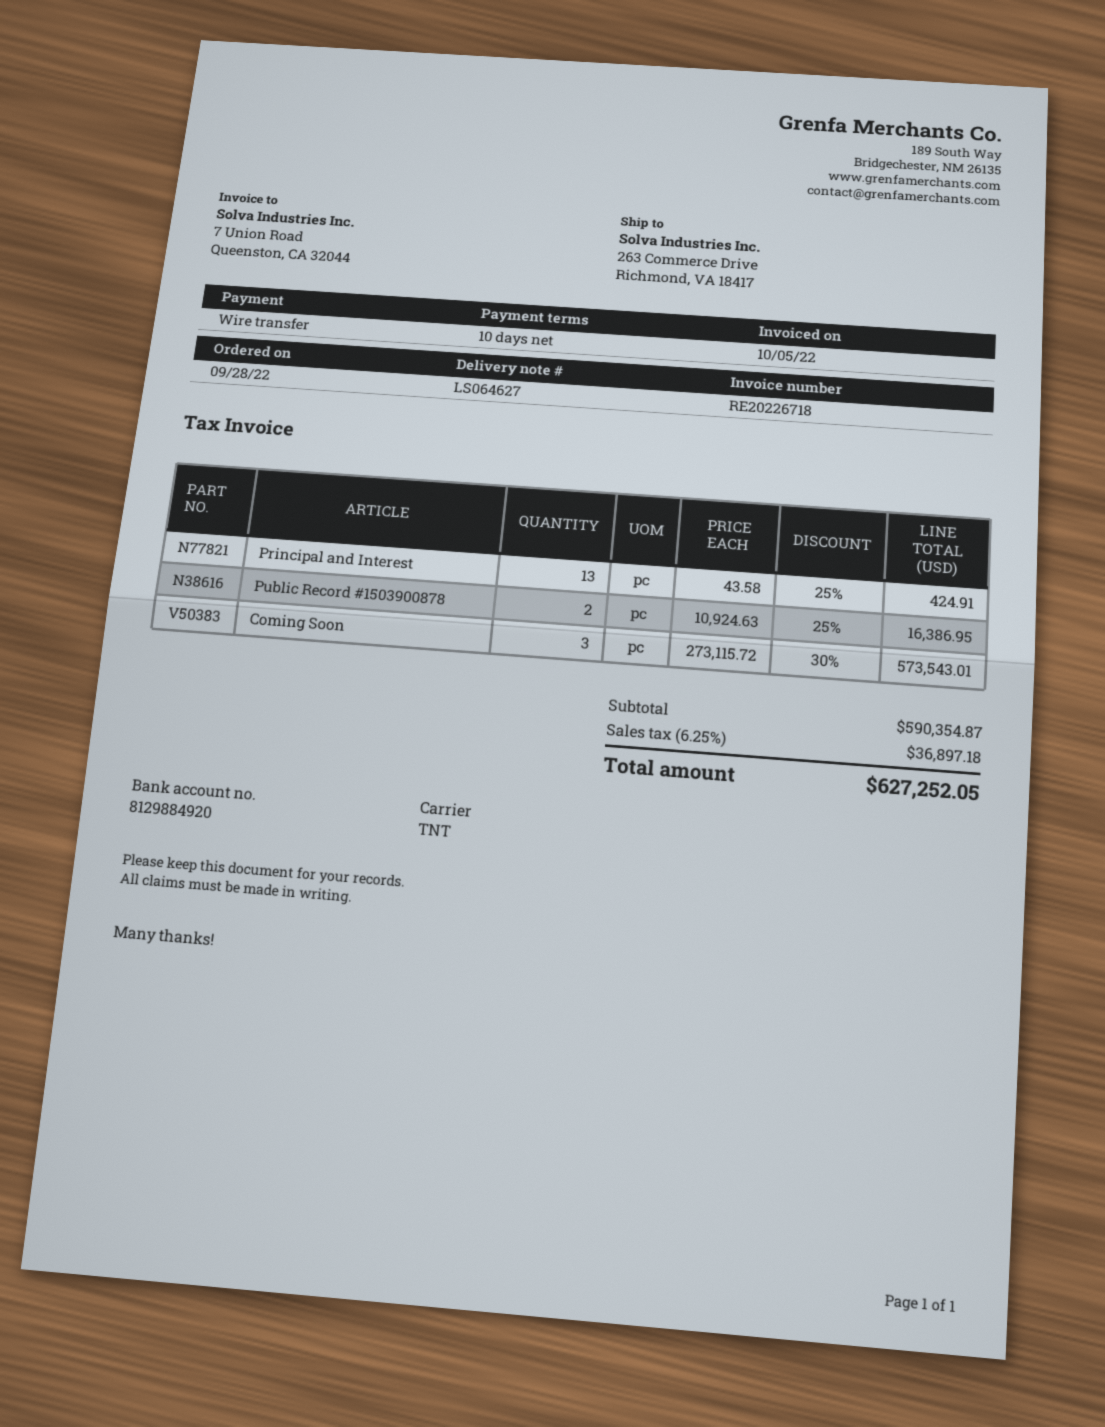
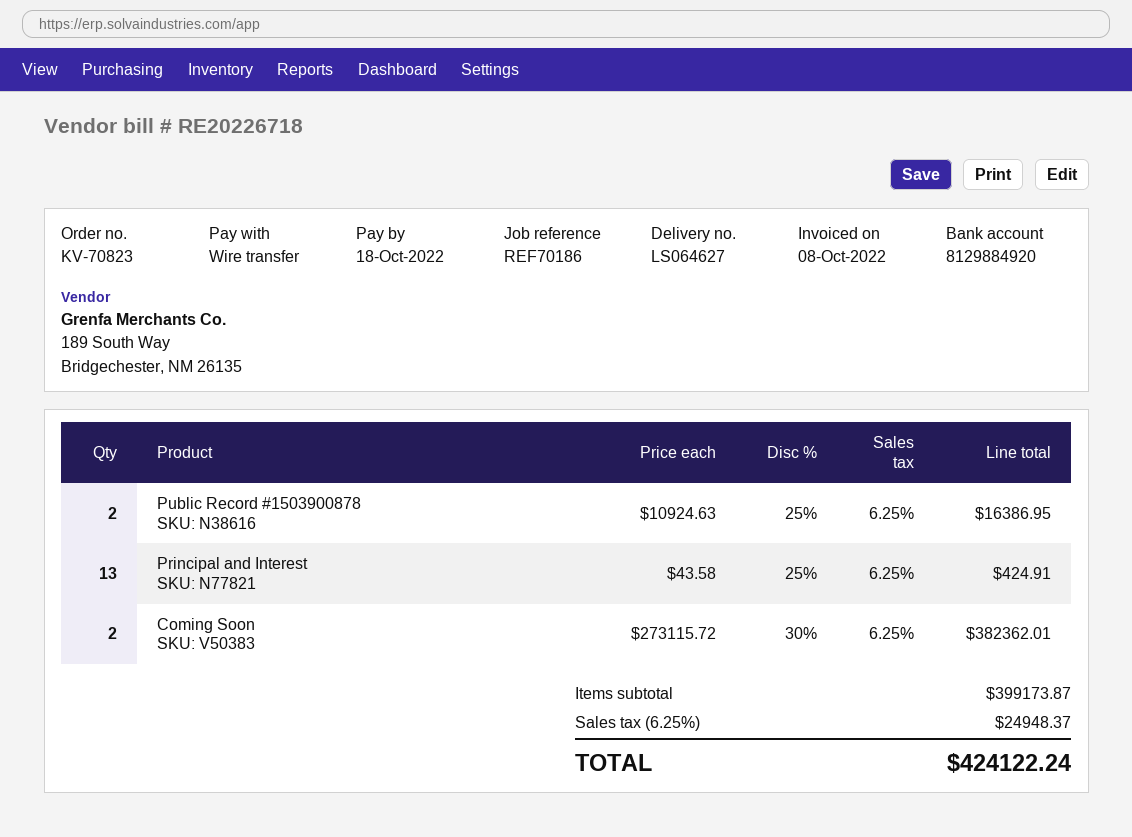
invoice date: 2022-10-05 -> 2022-10-08
Coming Soon: 3 x 273115.72 - 30% = 573543.01 -> 2 x 273115.72 - 30% = 382362.01
subtotal: 590354.87 -> 399173.87
tax: 6.25% = 36897.18 -> 6.25% = 24948.37
total: 627252.05 -> 424122.24

